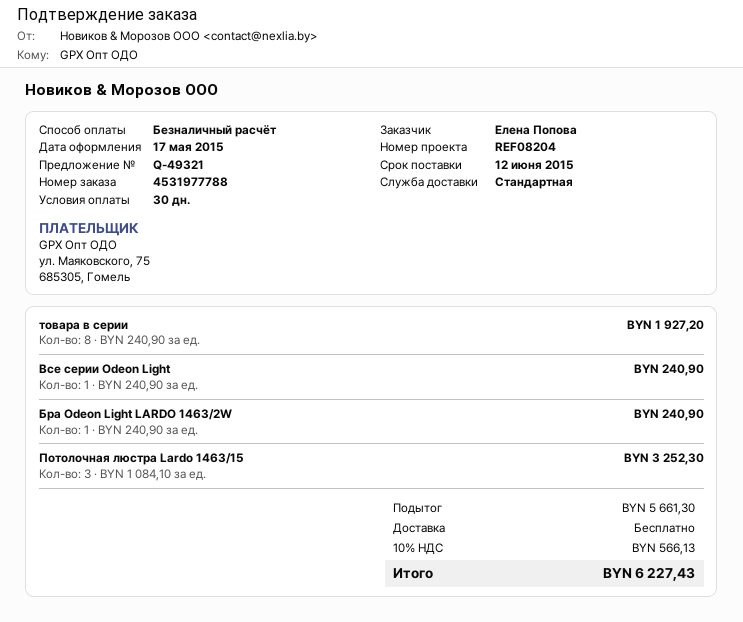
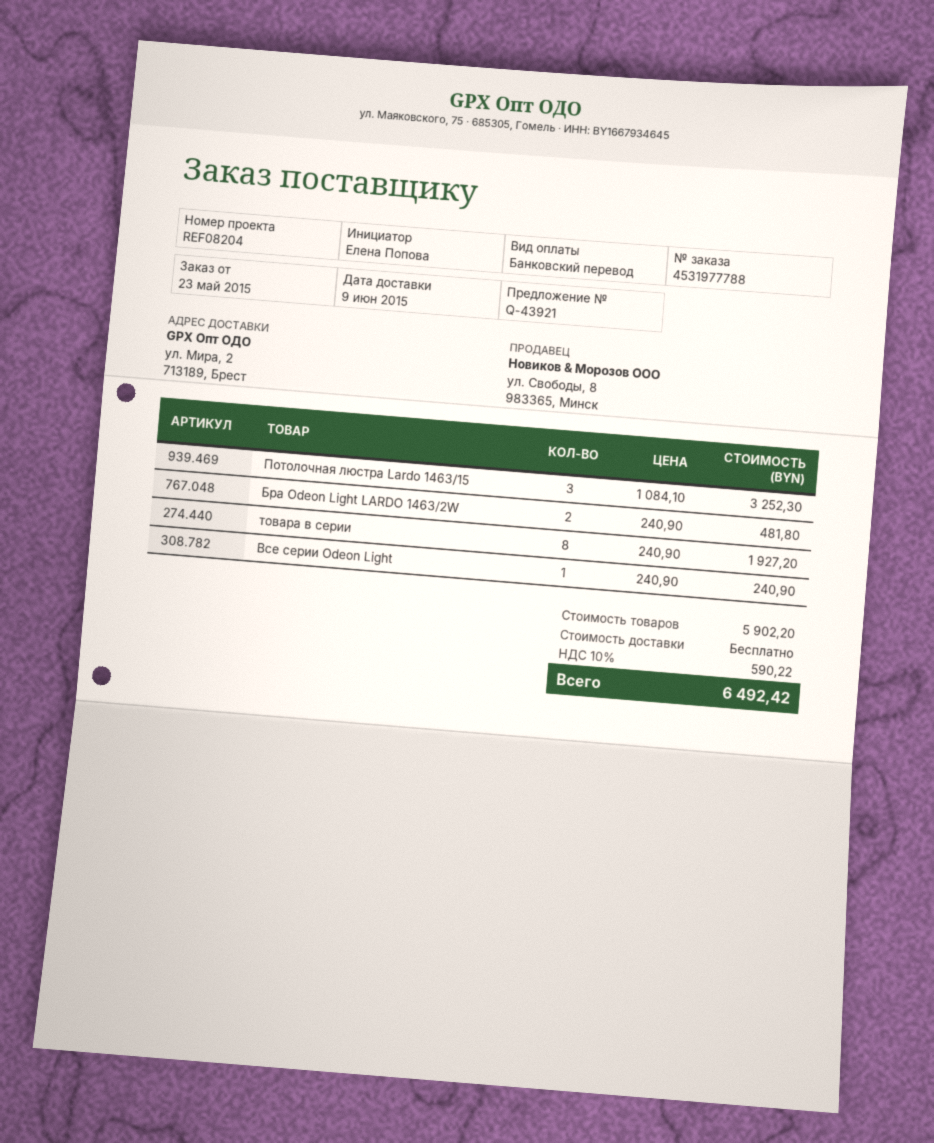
quote number: Q-49321 -> Q-43921
order date: 2015-05-17 -> 2015-05-23
delivery date: 2015-06-12 -> 2015-06-09
Бра Odeon Light LARDO 1463/2W: 1 x 240.90 = 240.90 -> 2 x 240.90 = 481.80
subtotal: 5661.30 -> 5902.20
tax: 10% = 566.13 -> 10% = 590.22
total: 6227.43 -> 6492.42

